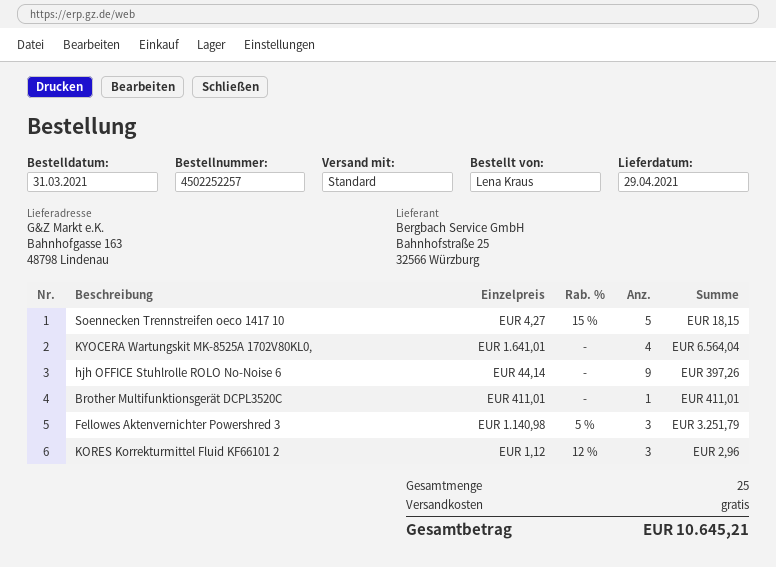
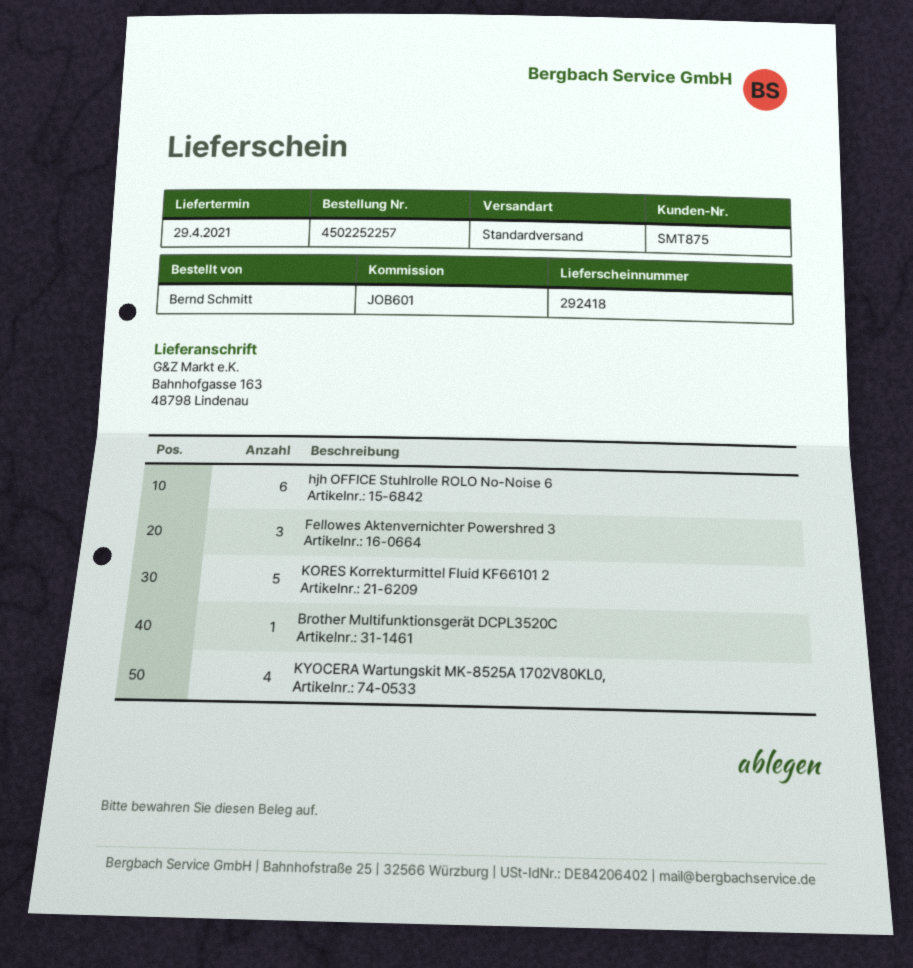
ordered by: Lena Kraus -> Bernd Schmitt
Soennecken Trennstreifen oeco 1417 10: 5 -> none
hjh OFFICE Stuhlrolle ROLO No-Noise 6: 9 -> 6
KORES Korrekturmittel Fluid KF66101 2: 3 -> 5

